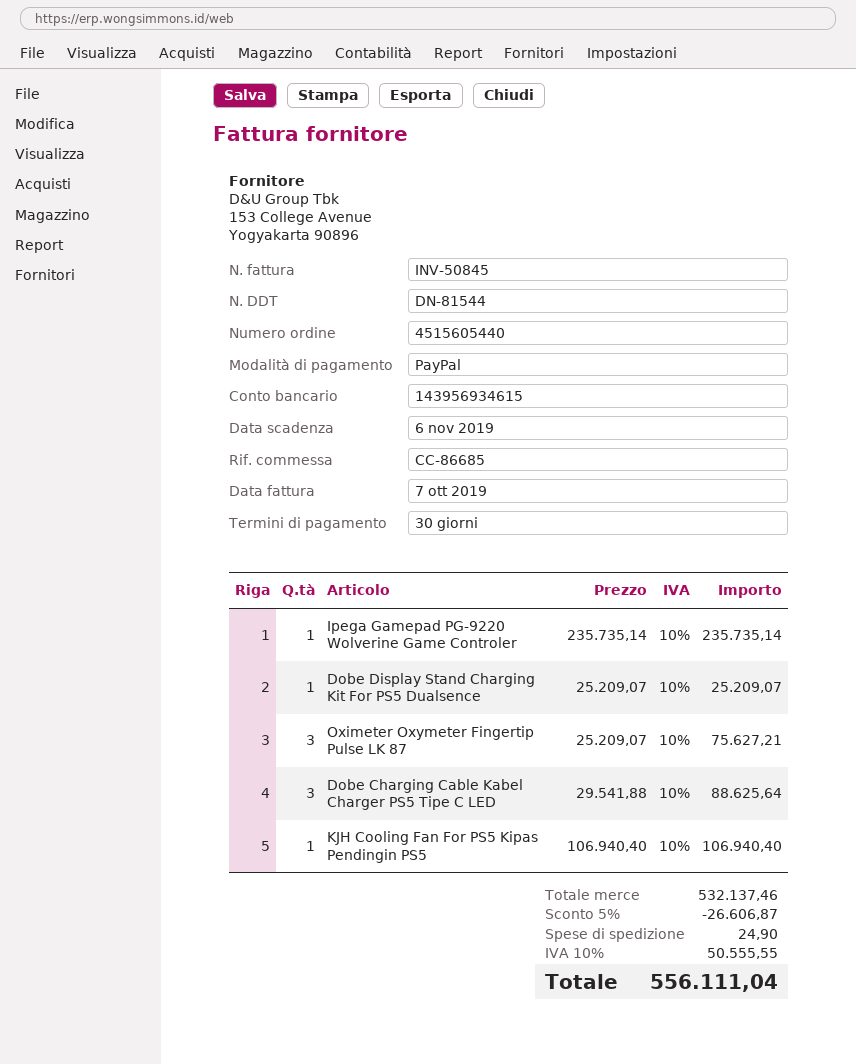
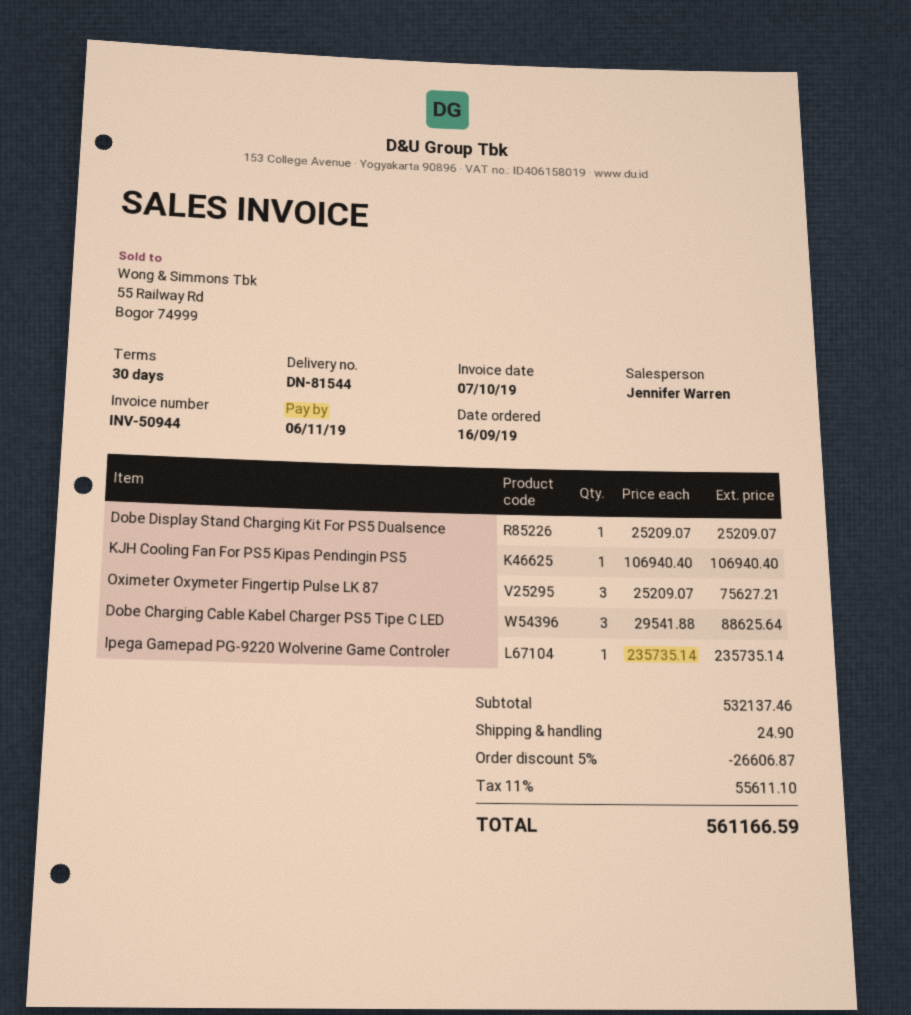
invoice number: INV-50845 -> INV-50944
tax: 10% = 50555.55 -> 11% = 55611.10
total: 556111.04 -> 561166.59

